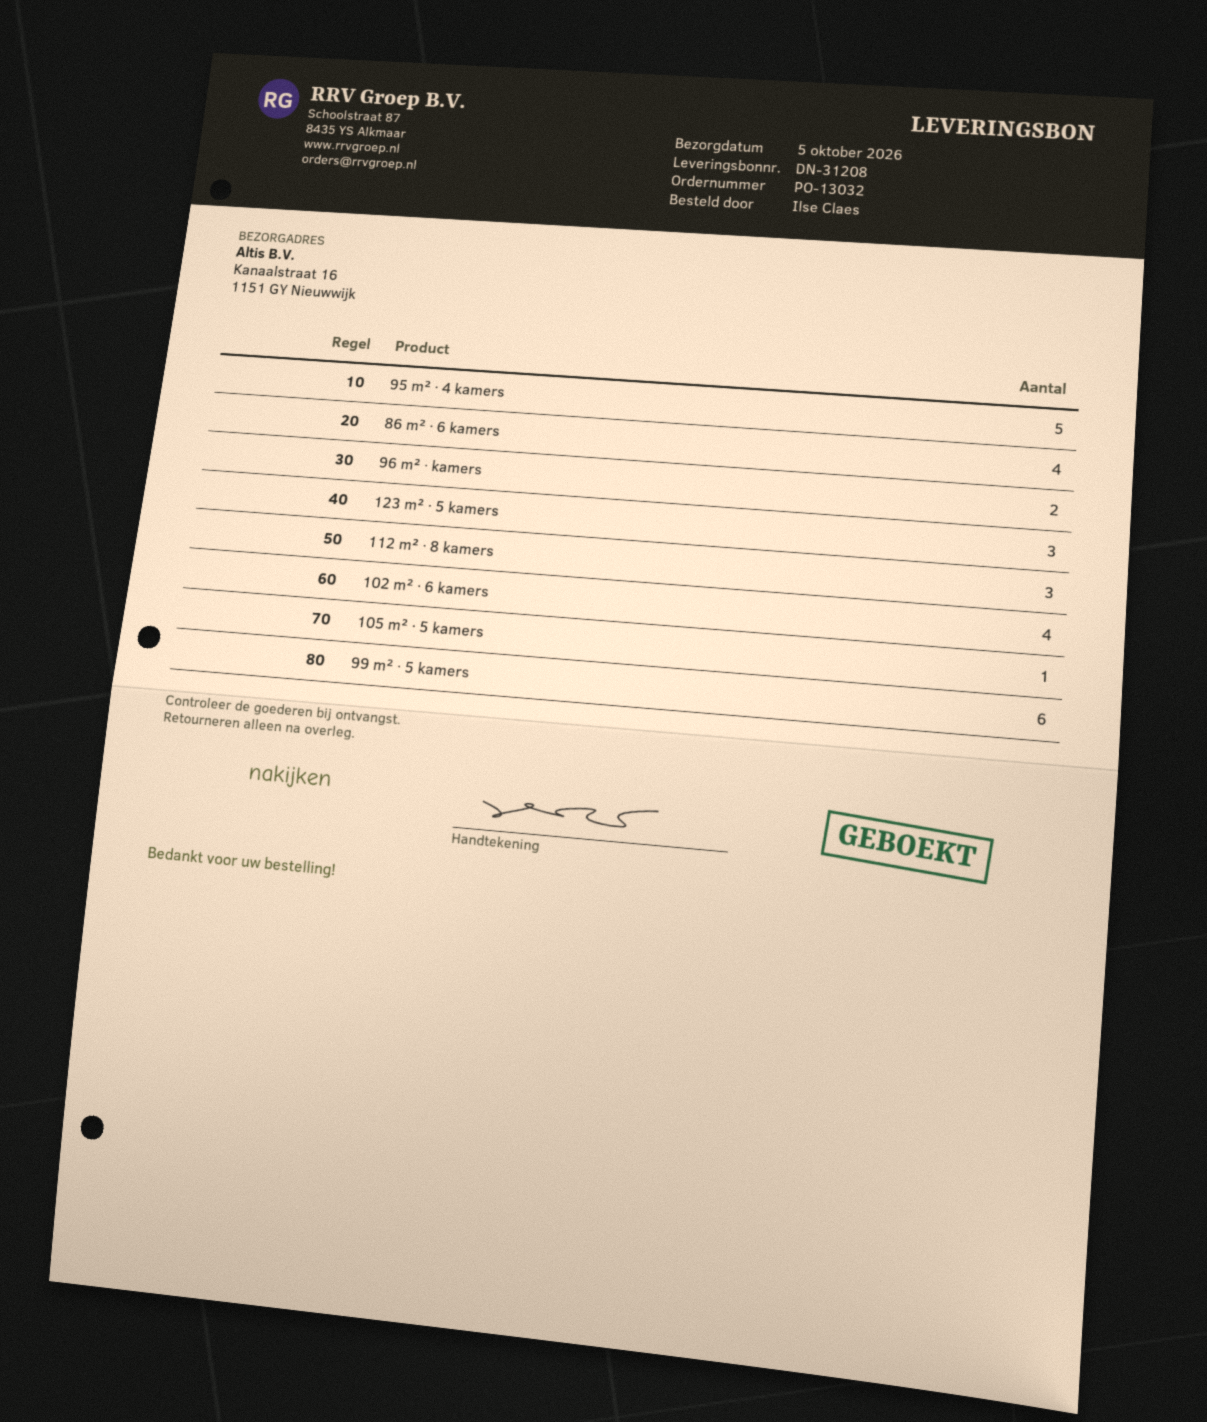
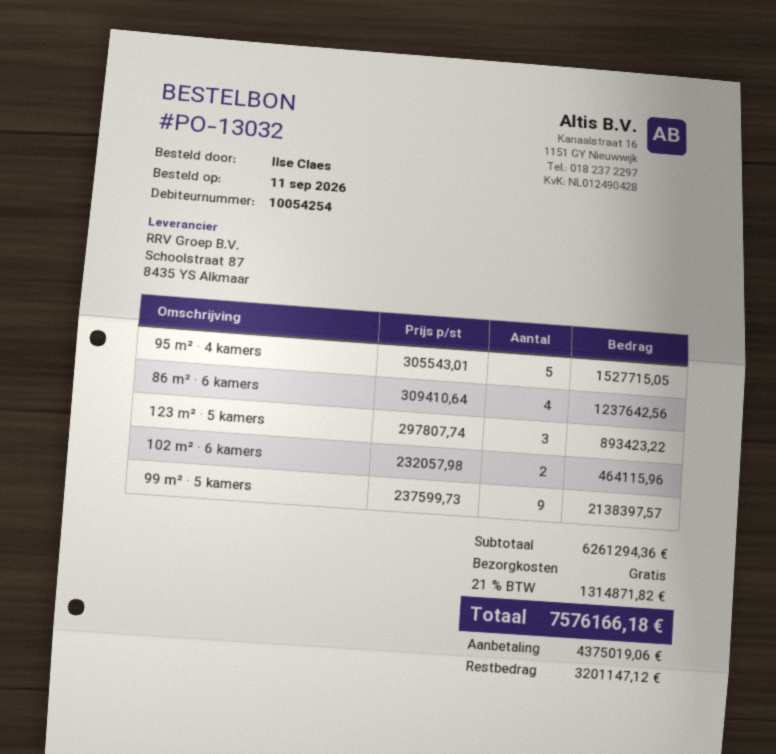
96 m² · kamers: 2 -> none
112 m² · 8 kamers: 3 -> none
102 m² · 6 kamers: 4 -> 2
105 m² · 5 kamers: 1 -> none
99 m² · 5 kamers: 6 -> 9

